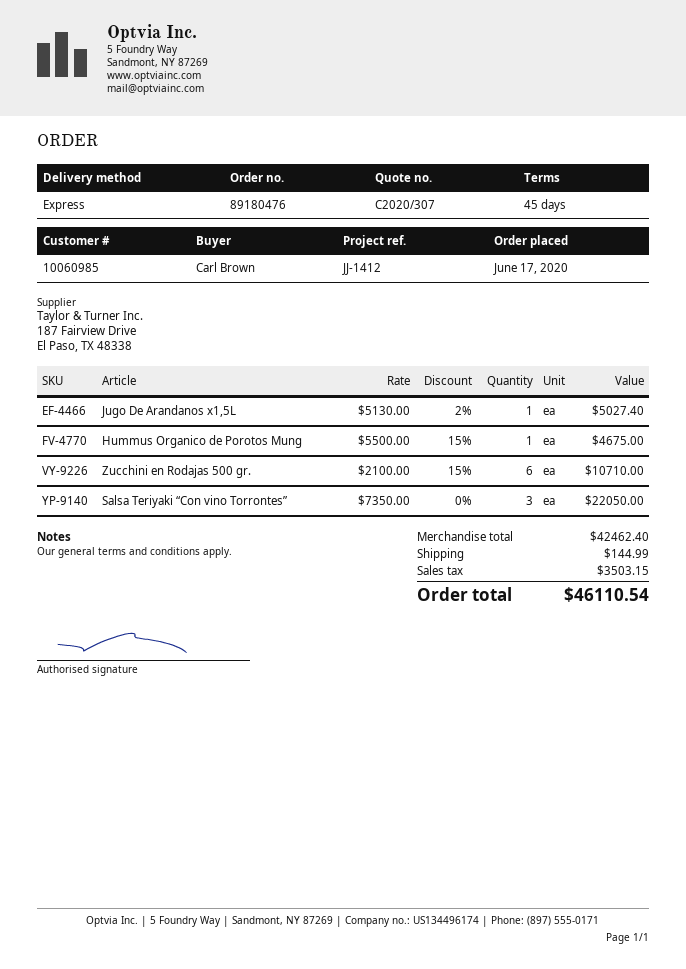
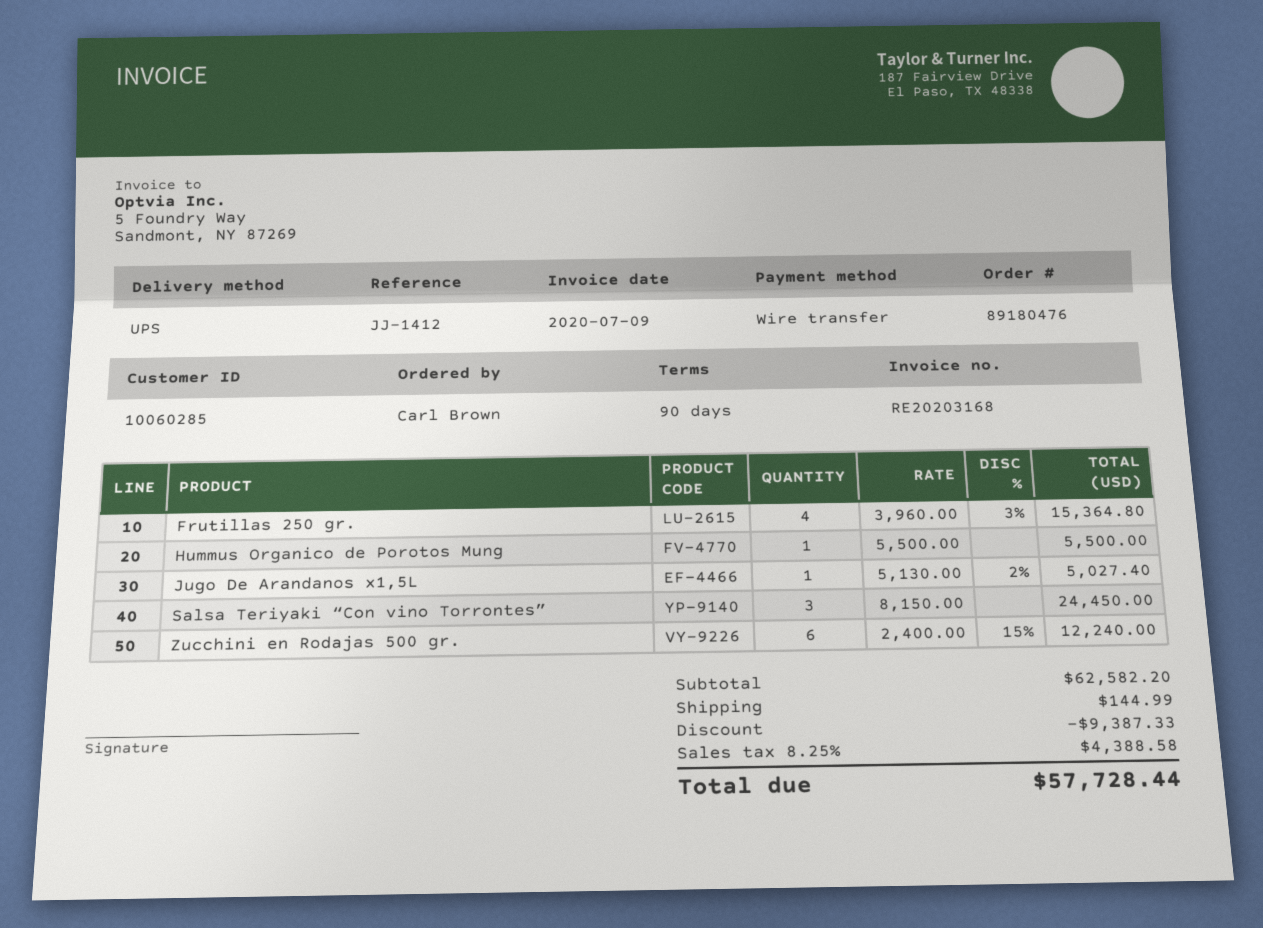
payment terms: 45 days -> 90 days
customer number: 10060985 -> 10060285
shipping method: express -> UPS
Hummus Organico de Porotos Mung: 1 x 5500.00 - 15% = 4675.00 -> 1 x 5500.00 = 5500.00
Zucchini en Rodajas 500 gr.: 6 x 2100.00 - 15% = 10710.00 -> 6 x 2400.00 - 15% = 12240.00
Salsa Teriyaki “Con vino Torrontes”: 3 x 7350.00 = 22050.00 -> 3 x 8150.00 = 24450.00
Frutillas 250 gr.: none -> 4 x 3960.00 - 3% = 15364.80
subtotal: 42462.40 -> 62582.20
discount: none -> 9387.33
tax: 3503.15 -> 4388.58
total: 46110.54 -> 57728.44

